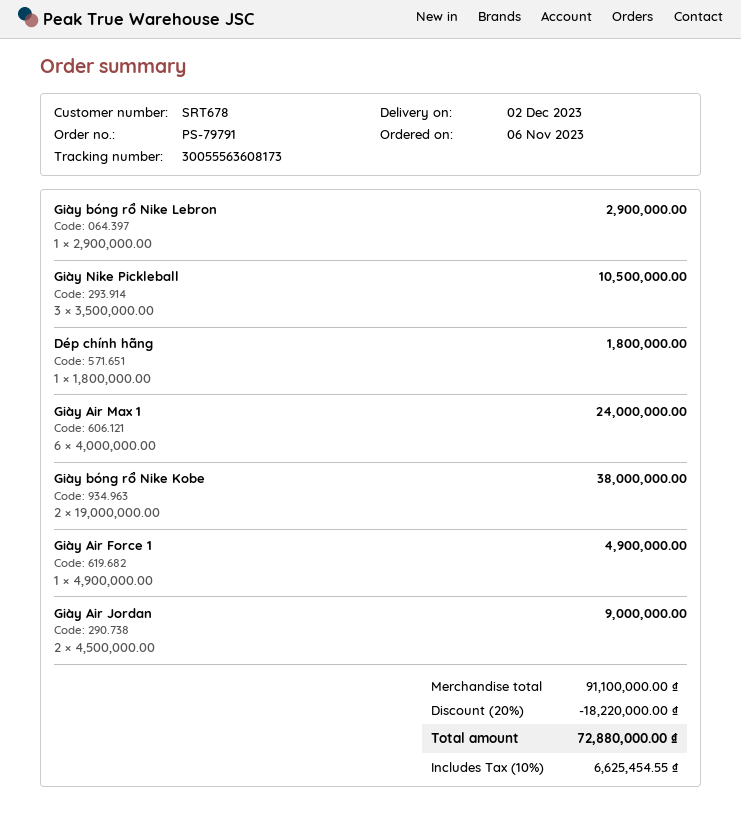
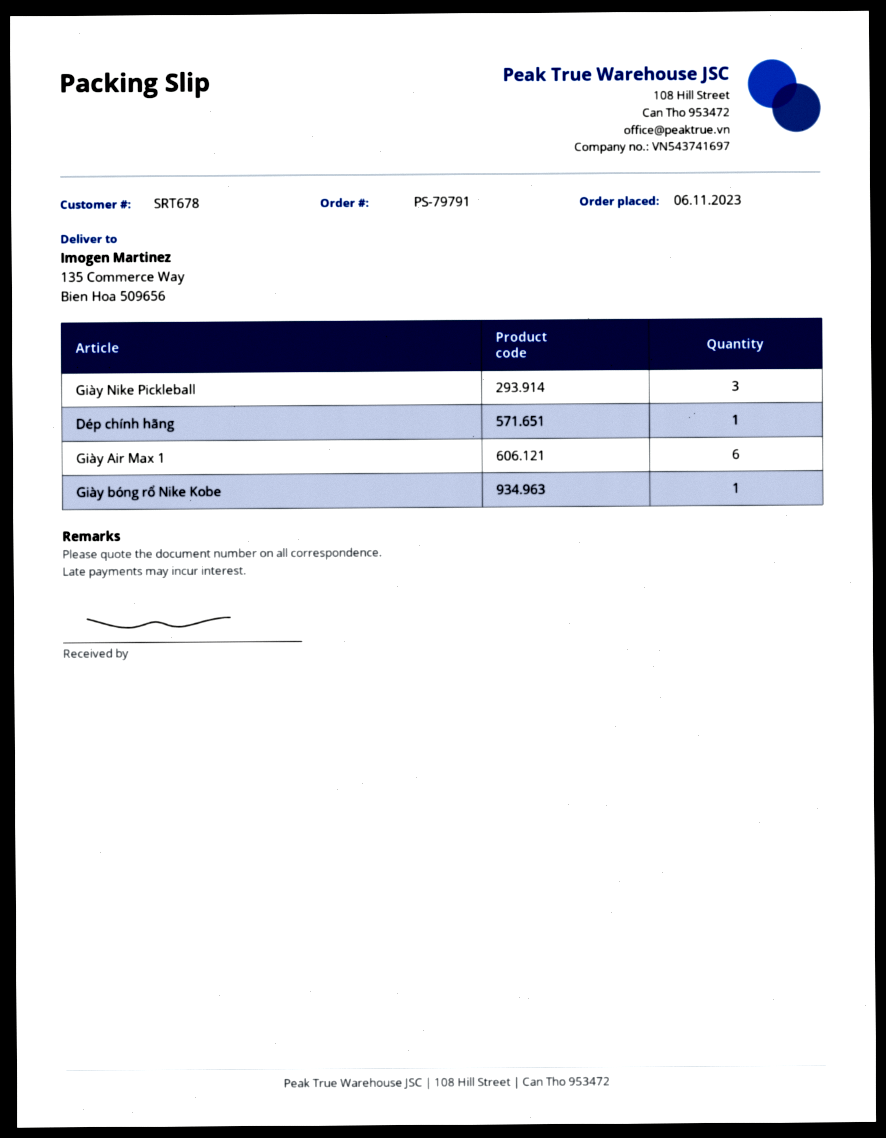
Giày bóng rổ Nike Lebron: 1 -> none
Giày bóng rổ Nike Kobe: 2 -> 1
Giày Air Force 1: 1 -> none
Giày Air Jordan: 2 -> none

